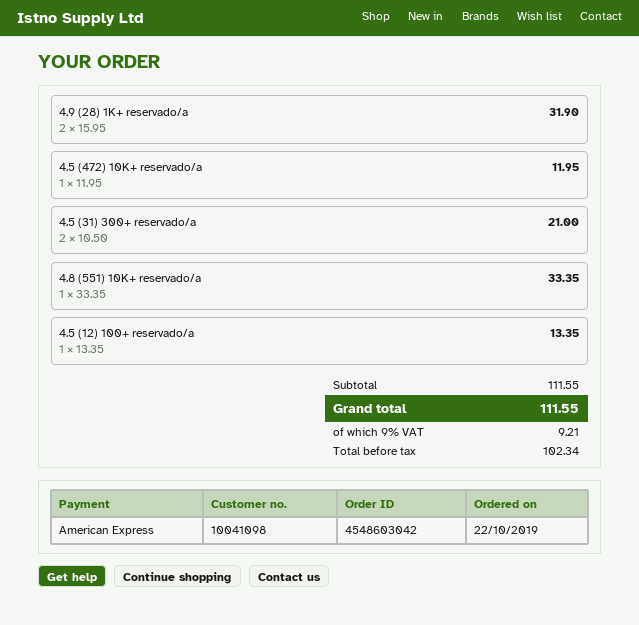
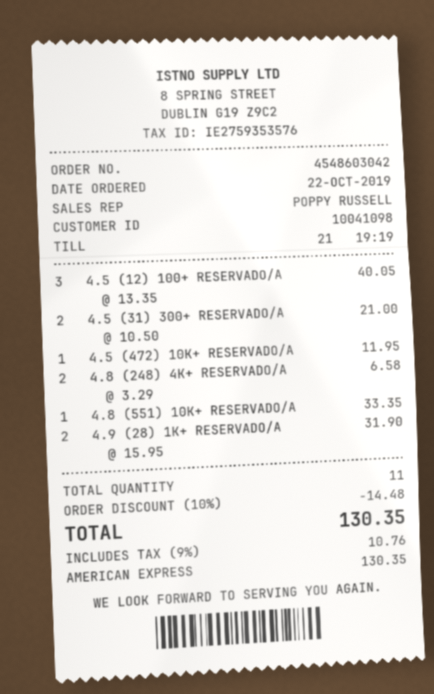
4.5 (12) 100+ reservado/a: 1 x 13.35 = 13.35 -> 3 x 13.35 = 40.05
4.8 (248) 4K+ RESERVADO/A: none -> 2 x 3.29 = 6.58
discount: none -> 10% = 14.48
tax: 9% = 9.21 -> 9% = 10.76
total: 111.55 -> 130.35

